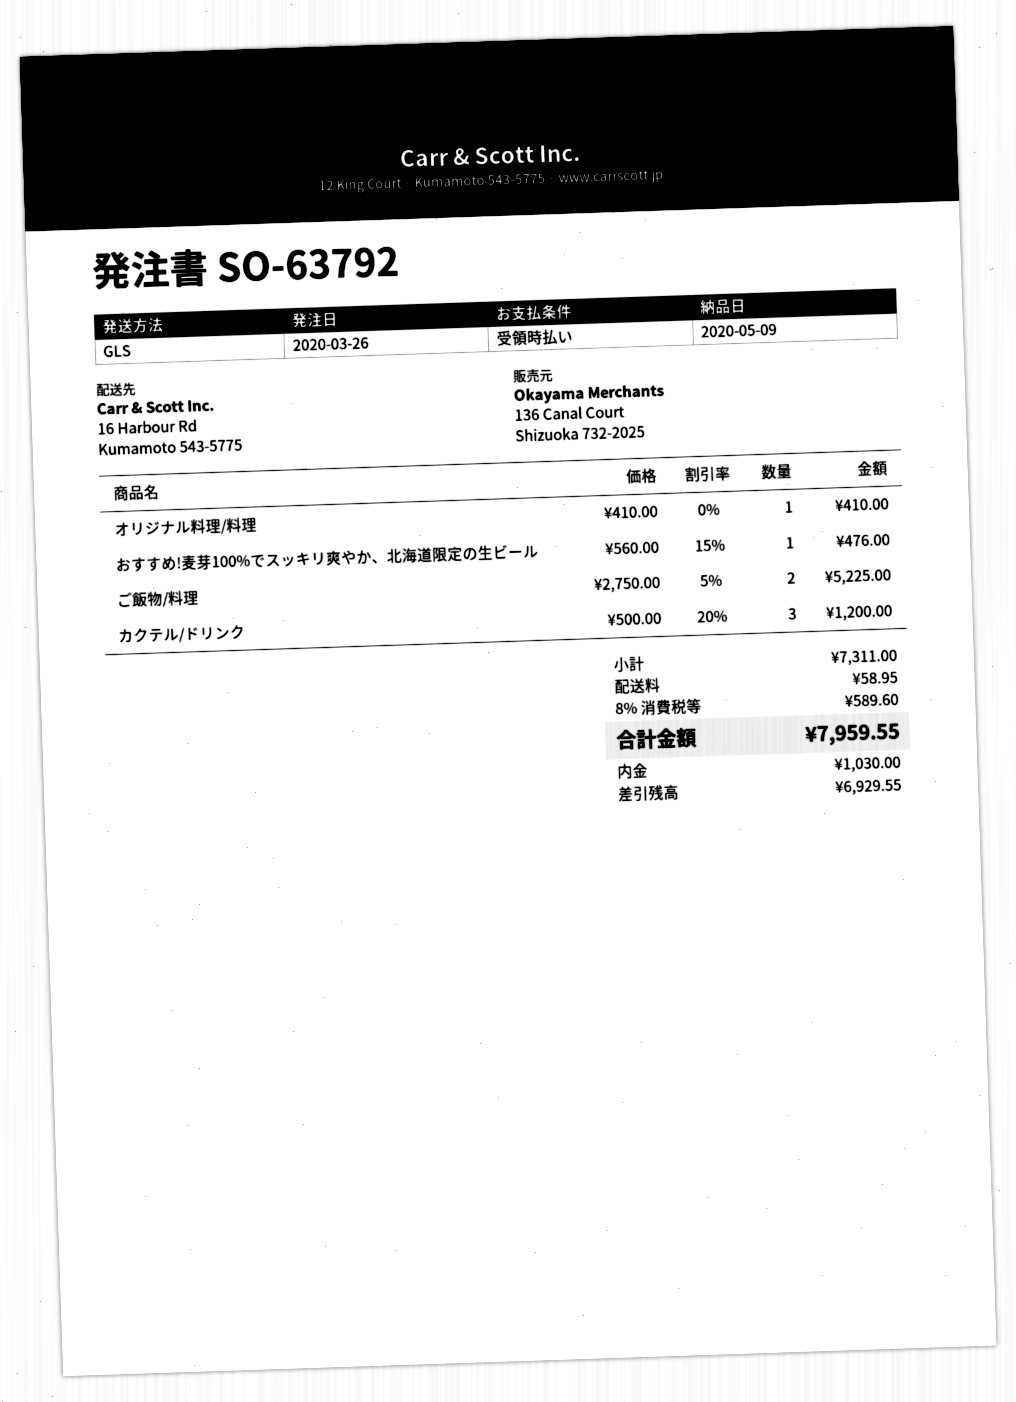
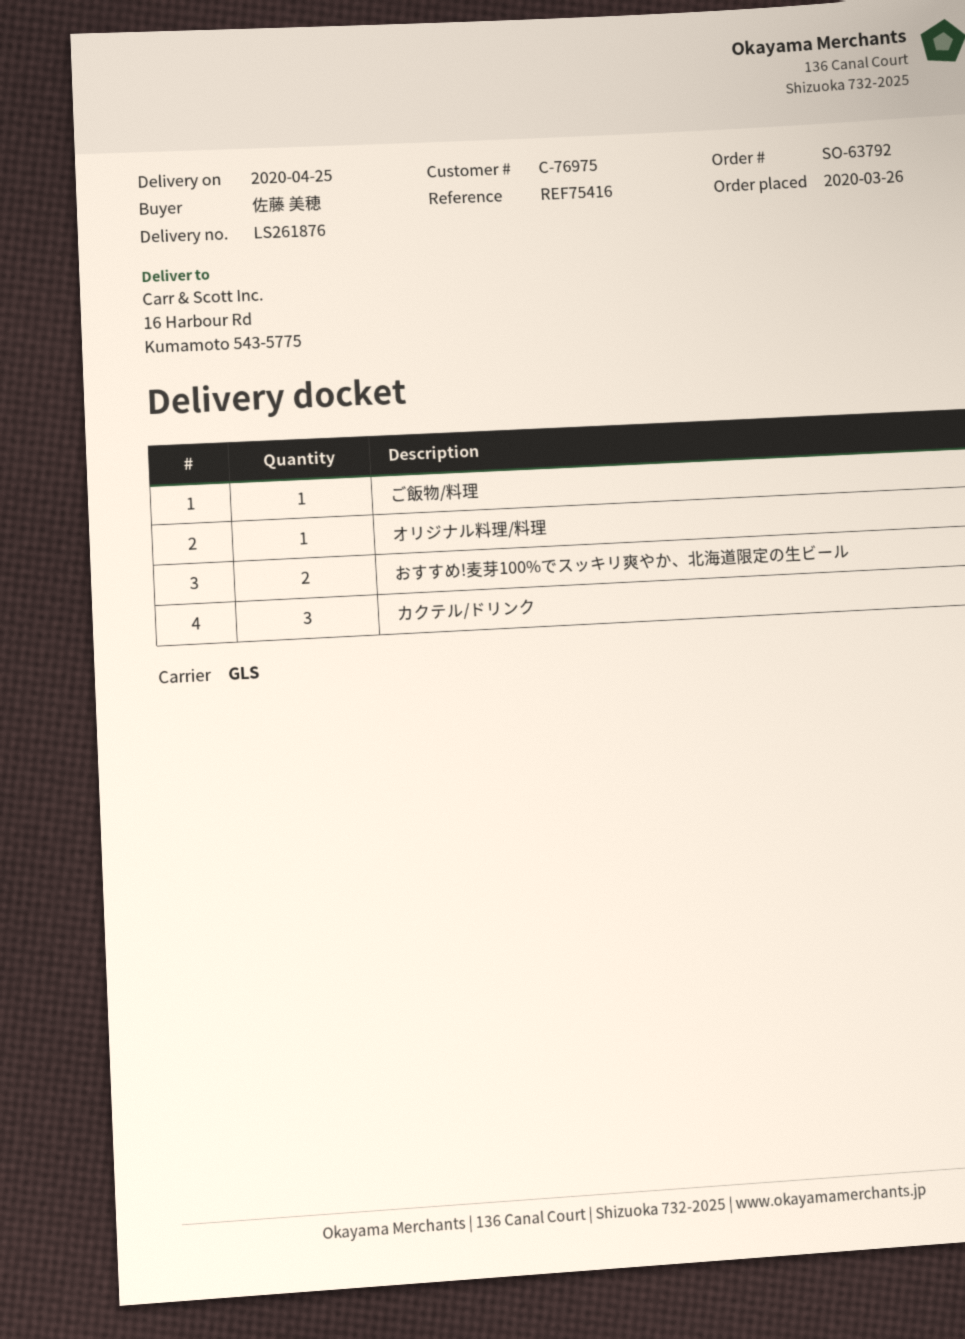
delivery date: 2020-05-09 -> 2020-04-25
おすすめ!麦芽100%でスッキリ爽やか、北海道限定の生ビール: 1 -> 2
ご飯物/料理: 2 -> 1

